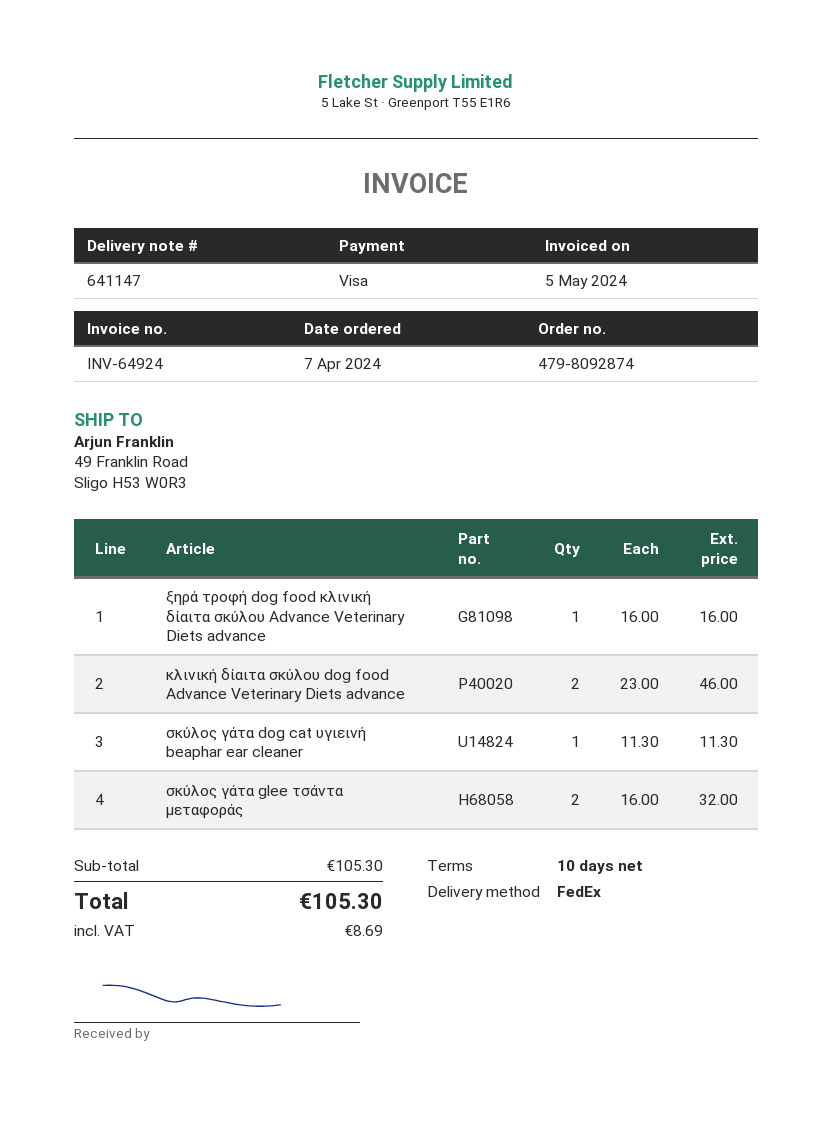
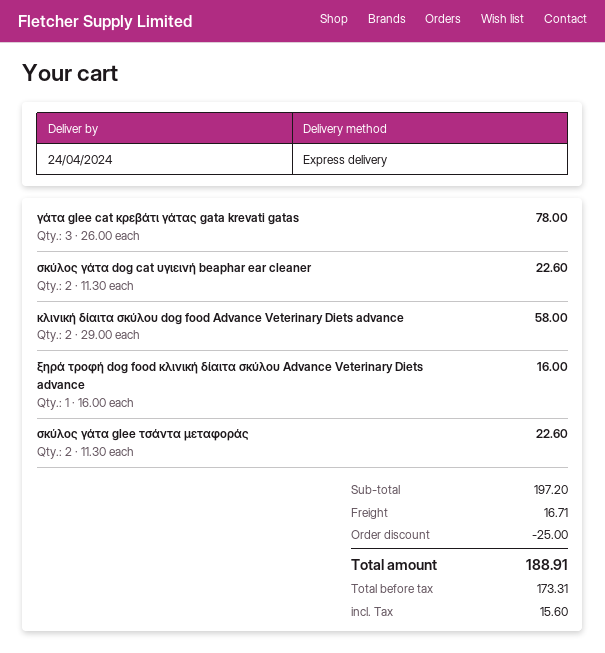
shipping method: FedEx -> express
κλινική δίαιτα σκύλου dog food Advance Veterinary Diets advance: 2 x 23.00 = 46.00 -> 2 x 29.00 = 58.00
σκύλος γάτα dog cat υγιεινή beaphar ear cleaner: 1 x 11.30 = 11.30 -> 2 x 11.30 = 22.60
σκύλος γάτα glee τσάντα μεταφοράς: 2 x 16.00 = 32.00 -> 2 x 11.30 = 22.60
γάτα glee cat κρεβάτι γάτας gata krevati gatas: none -> 3 x 26.00 = 78.00
subtotal: 105.30 -> 197.20
discount: none -> 25.00
shipping: none -> 16.71
tax: 8.69 -> 15.60
total: 105.30 -> 188.91

